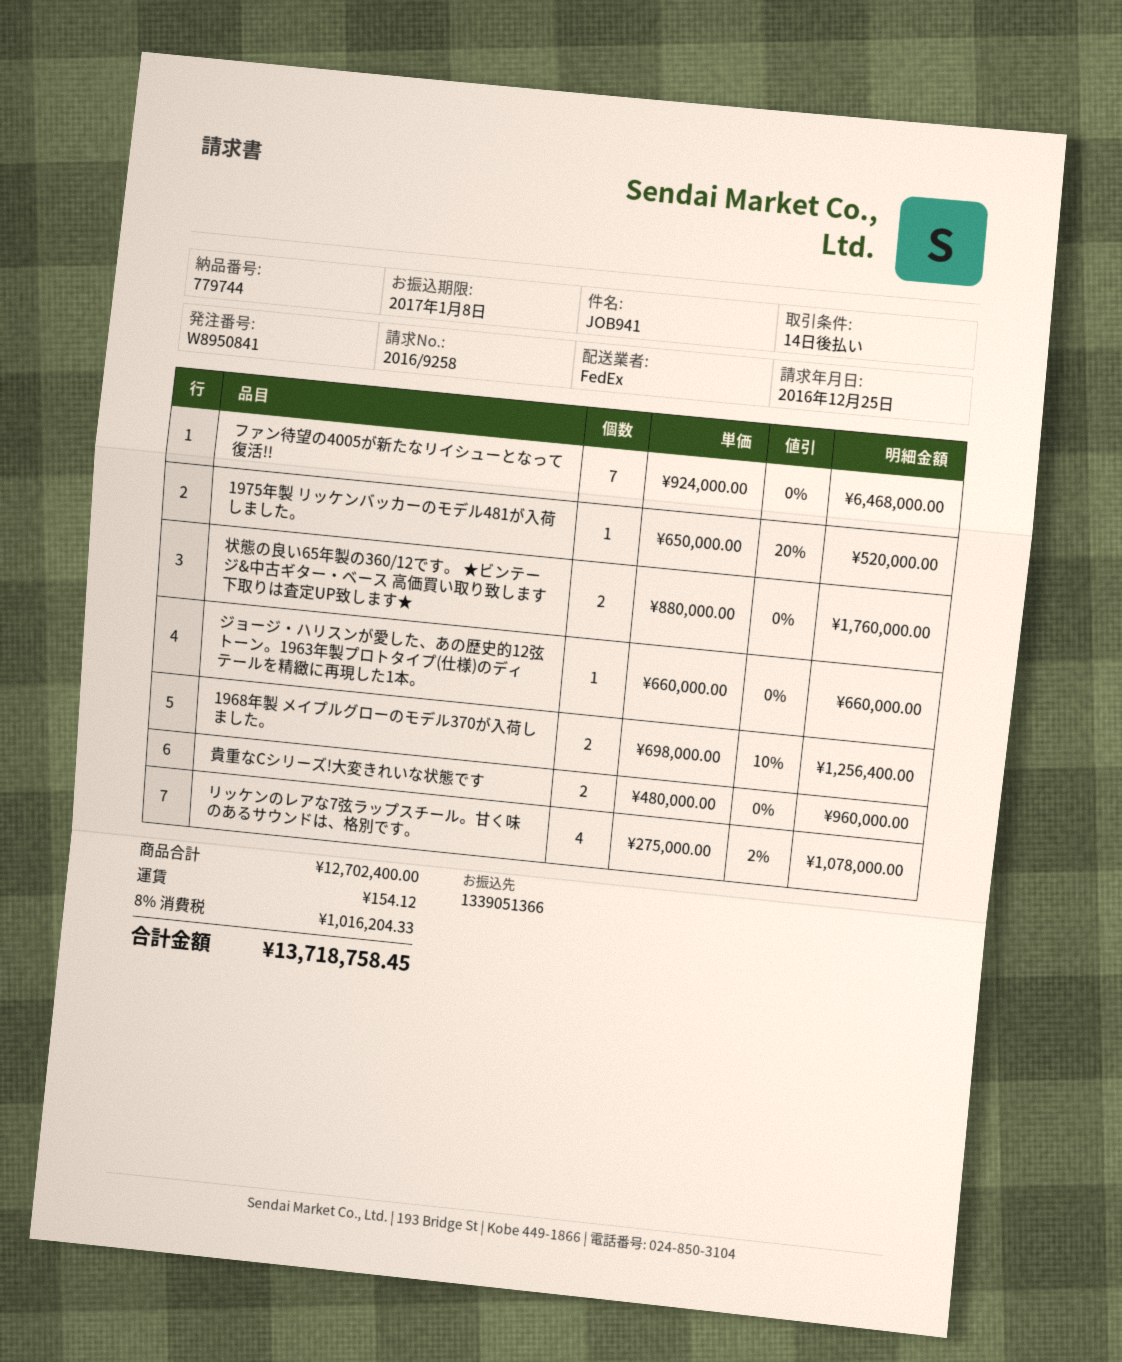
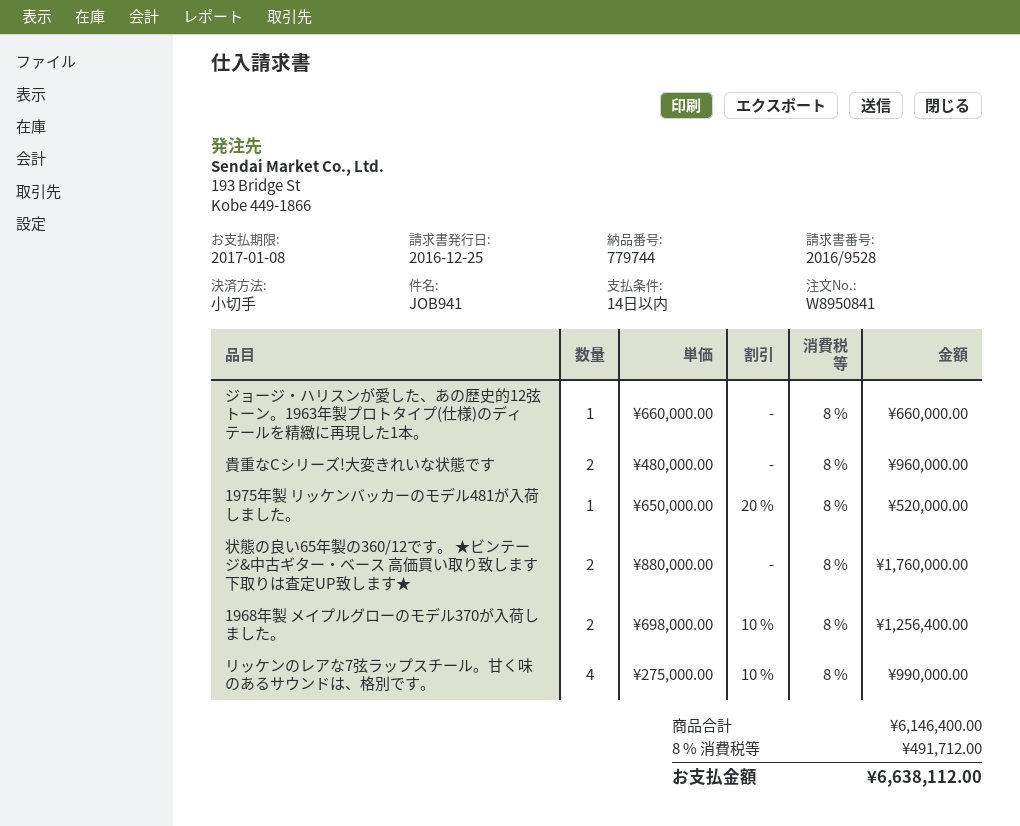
invoice number: 2016/9258 -> 2016/9528
ファン待望の4005が新たなリイシューとなって復活!!: 7 x 924000.00 = 6468000.00 -> none
リッケンのレアな7弦ラップスチール。甘く味のあるサウンドは、格別です。: 4 x 275000.00 - 2% = 1078000.00 -> 4 x 275000.00 - 10% = 990000.00
subtotal: 12702400.00 -> 6146400.00
shipping: 154.12 -> none
tax: 8% = 1016204.33 -> 8% = 491712.00
total: 13718758.45 -> 6638112.00

